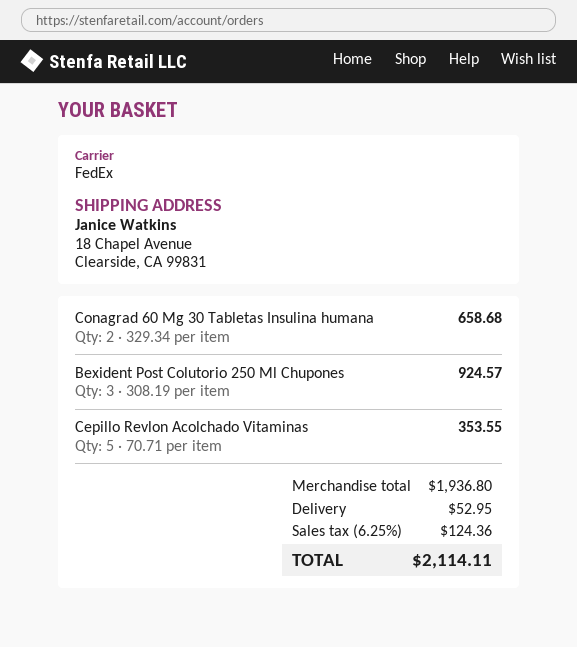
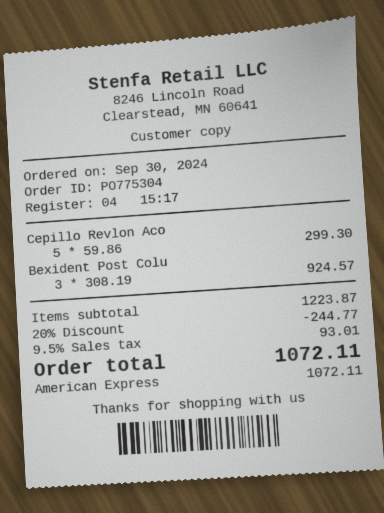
Conagrad 60 Mg 30 Tabletas Insulina humana: 2 x 329.34 = 658.68 -> none
Cepillo Revlon Acolchado Vitaminas: 5 x 70.71 = 353.55 -> 5 x 59.86 = 299.30
subtotal: 1936.80 -> 1223.87
discount: none -> 20% = 244.77
shipping: 52.95 -> none
tax: 6.25% = 124.36 -> 9.5% = 93.01
total: 2114.11 -> 1072.11

